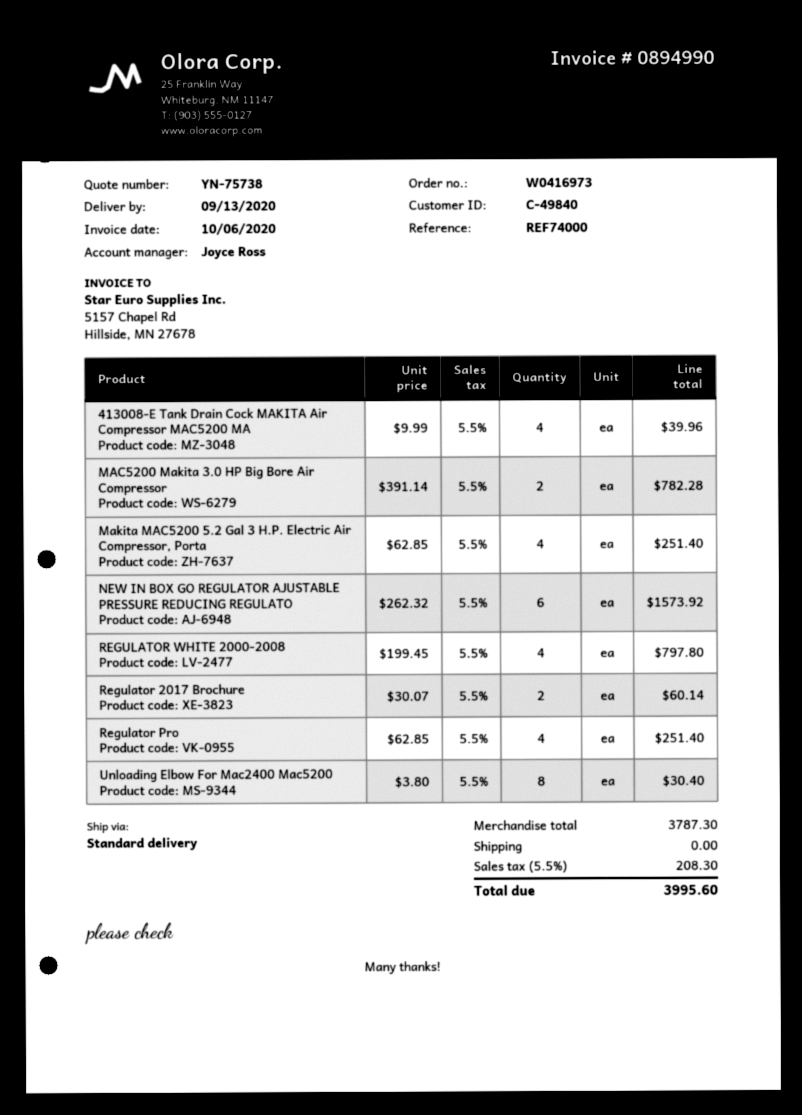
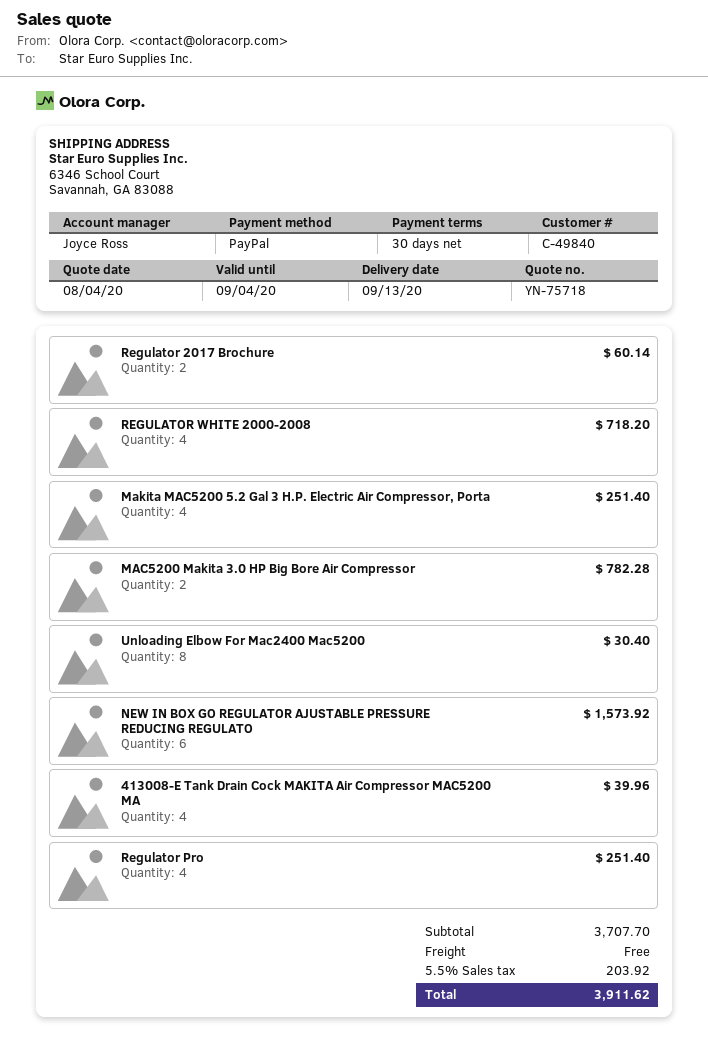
quote number: YN-75738 -> YN-75718
REGULATOR WHITE 2000-2008: 4 for 797.80 -> 4 for 718.20
subtotal: 3787.30 -> 3707.70
tax: 5.5% = 208.30 -> 5.5% = 203.92
total: 3995.60 -> 3911.62

